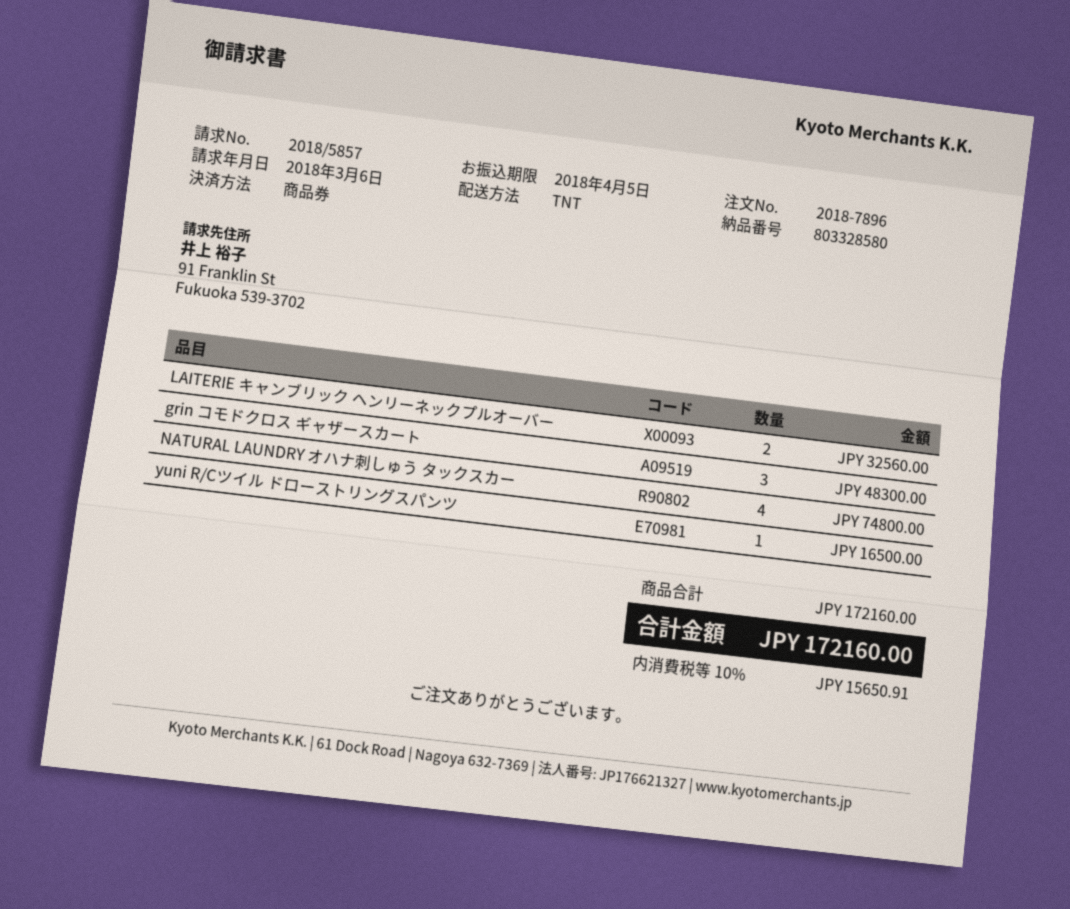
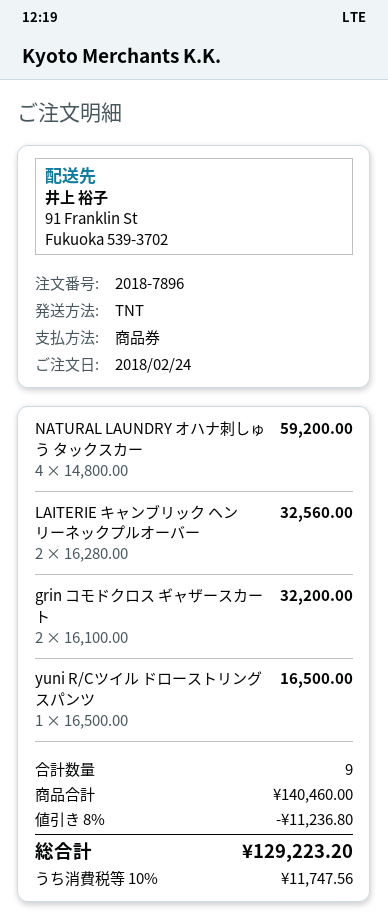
grin コモドクロス ギャザースカート: 3 for 48300.00 -> 2 for 32200.00
NATURAL LAUNDRY オハナ刺しゅう タックスカー: 4 for 74800.00 -> 4 for 59200.00
subtotal: 172160.00 -> 140460.00
discount: none -> 8% = 11236.80
tax: 10% = 15650.91 -> 10% = 11747.56
total: 172160.00 -> 129223.20

